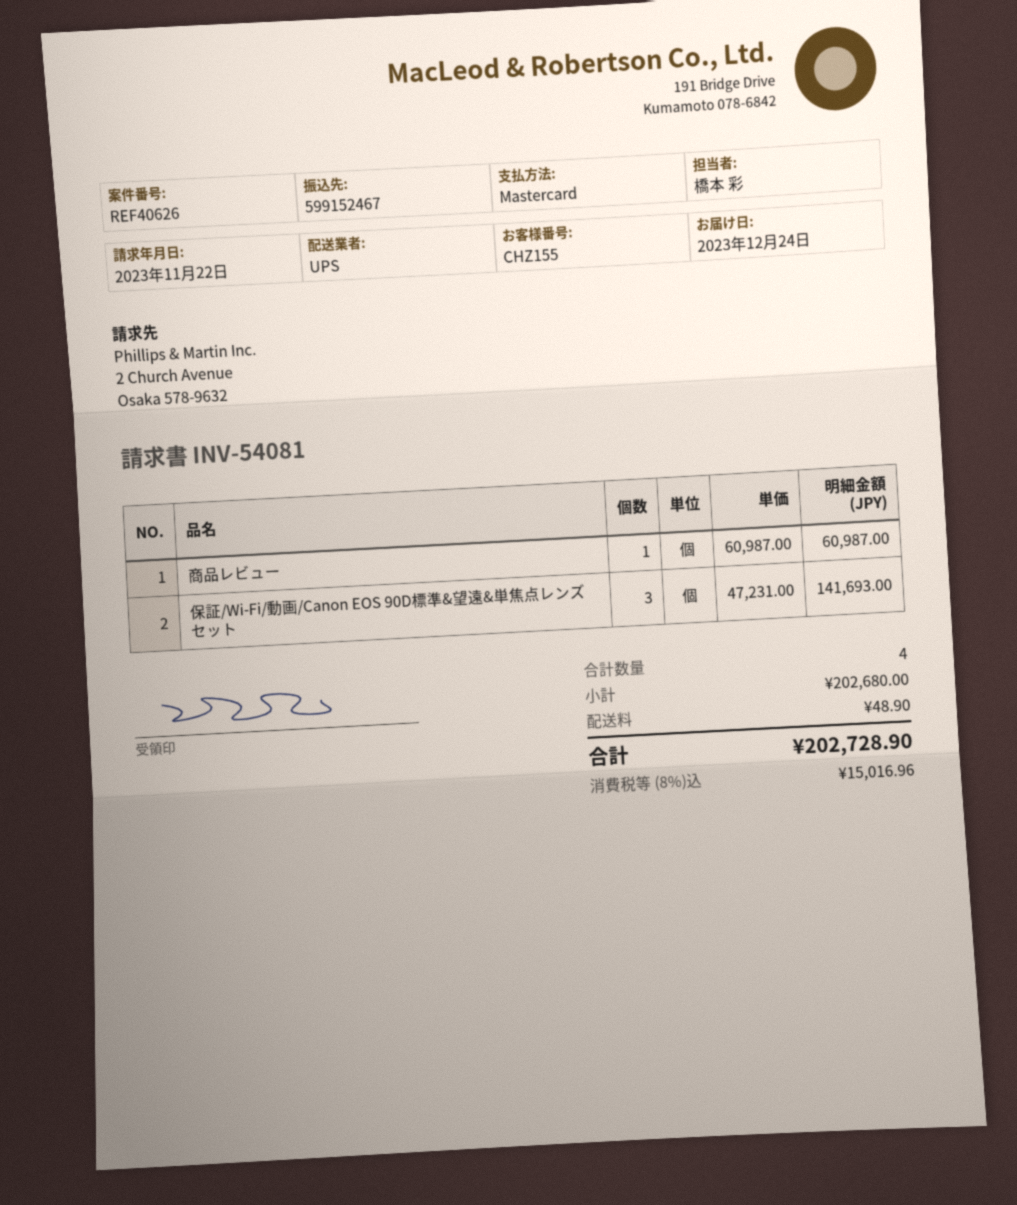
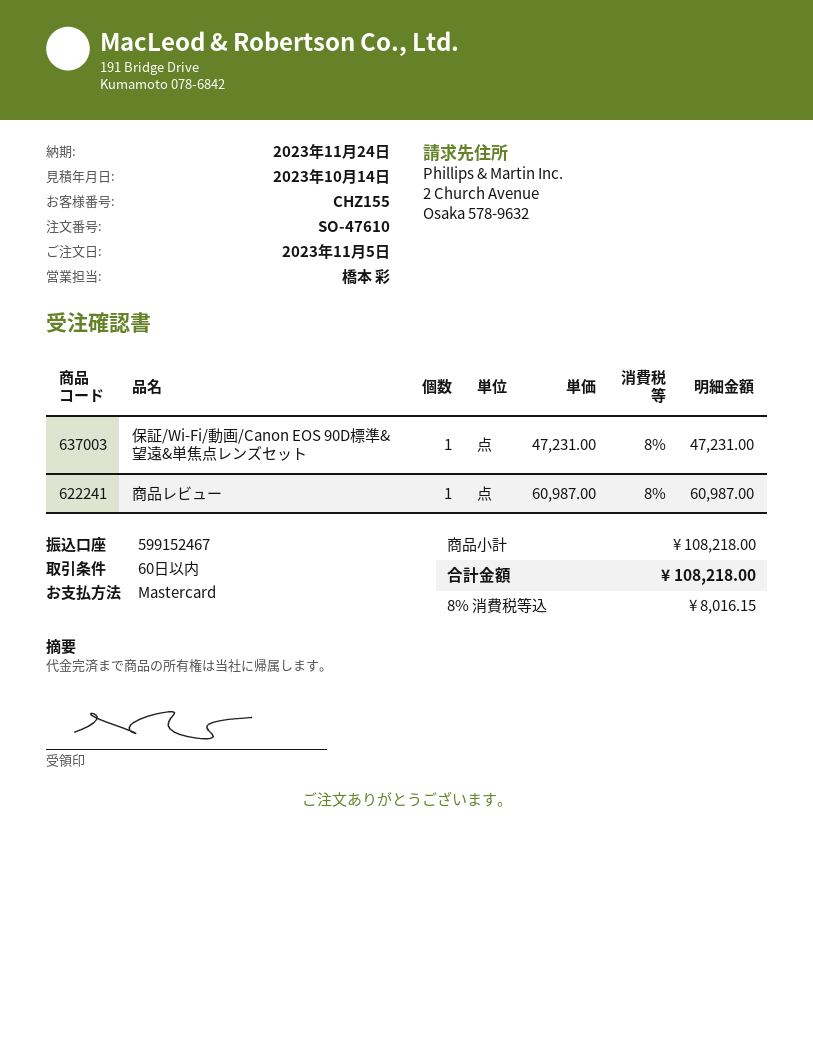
delivery date: 2023-12-24 -> 2023-11-24
保証/Wi-Fi/動画/Canon EOS 90D標準&望遠&単焦点レンズセット: 3 x 47231.00 = 141693.00 -> 1 x 47231.00 = 47231.00
subtotal: 202680.00 -> 108218.00
shipping: 48.90 -> none
tax: 8% = 15016.96 -> 8% = 8016.15
total: 202728.90 -> 108218.00

